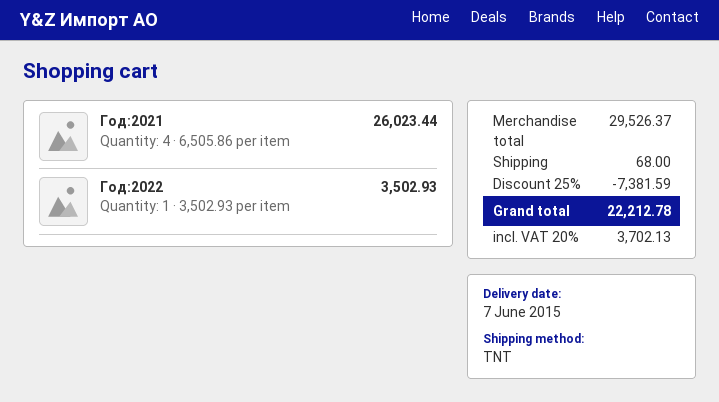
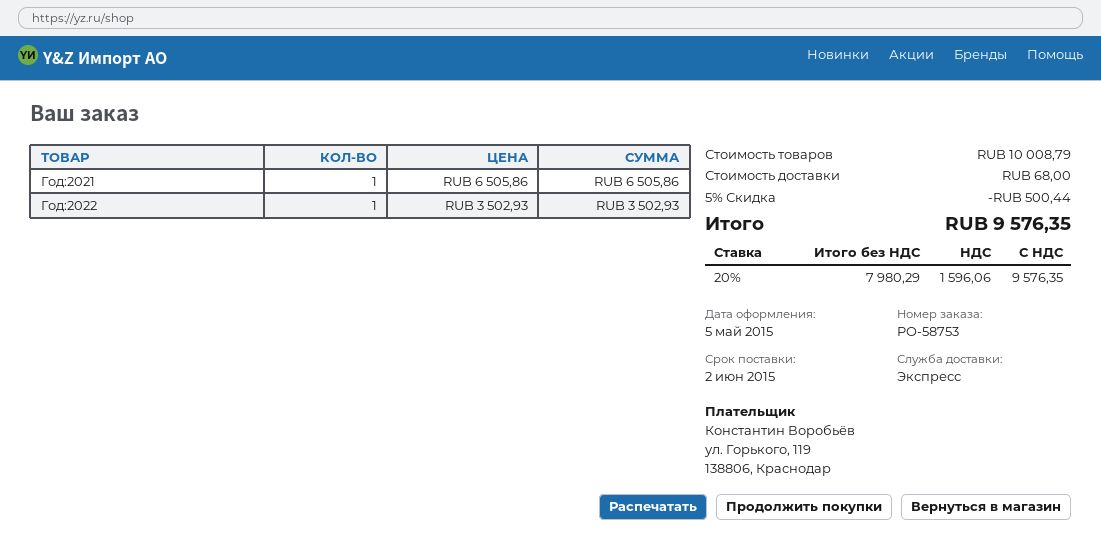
delivery date: 2015-06-07 -> 2015-06-02
shipping method: TNT -> express
Год:2021: 4 x 6505.86 = 26023.44 -> 1 x 6505.86 = 6505.86
subtotal: 29526.37 -> 10008.79
discount: 25% = 7381.59 -> 5% = 500.44
tax: 20% = 3702.13 -> 20% = 1596.06
total: 22212.78 -> 9576.35

